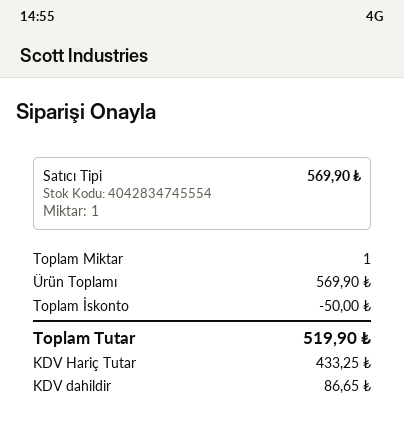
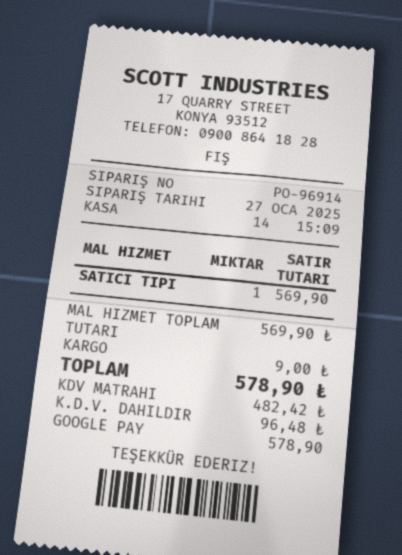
discount: 50.00 -> none
shipping: none -> 9.00
net: 433.25 -> 482.42
tax: 86.65 -> 96.48
total: 519.90 -> 578.90

